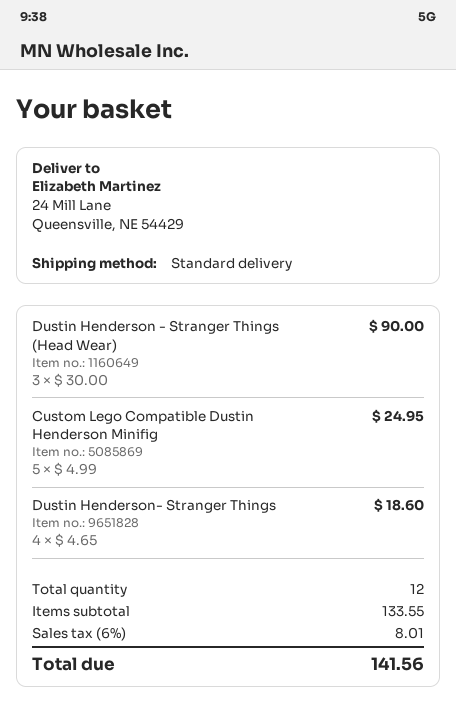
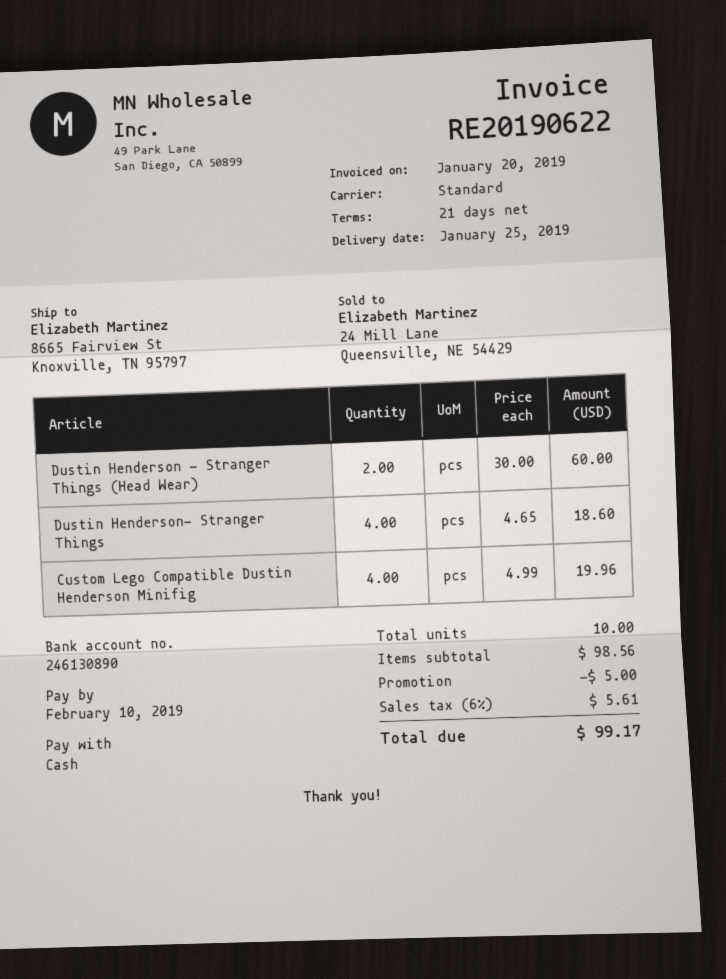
ship to: 24 Mill Lane, Queensville, NE 54429 -> 8665 Fairview St, Knoxville, TN 95797
Dustin Henderson - Stranger Things (Head Wear): 3 x 30.00 = 90.00 -> 2 x 30.00 = 60.00
Custom Lego Compatible Dustin Henderson Minifig: 5 x 4.99 = 24.95 -> 4 x 4.99 = 19.96
total quantity: 12 -> 10
subtotal: 133.55 -> 98.56
discount: none -> 5.00
tax: 6% = 8.01 -> 6% = 5.61
total: 141.56 -> 99.17

